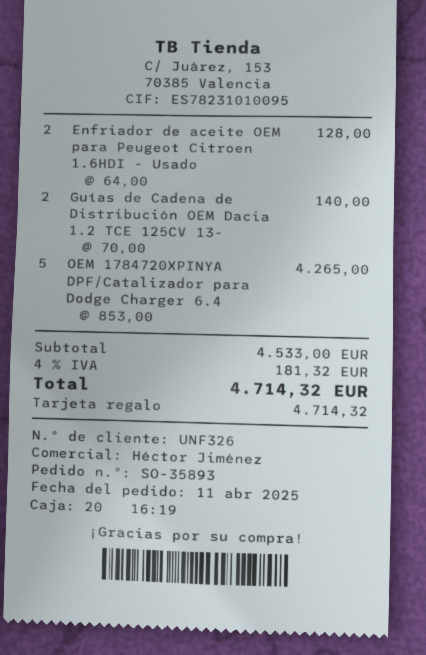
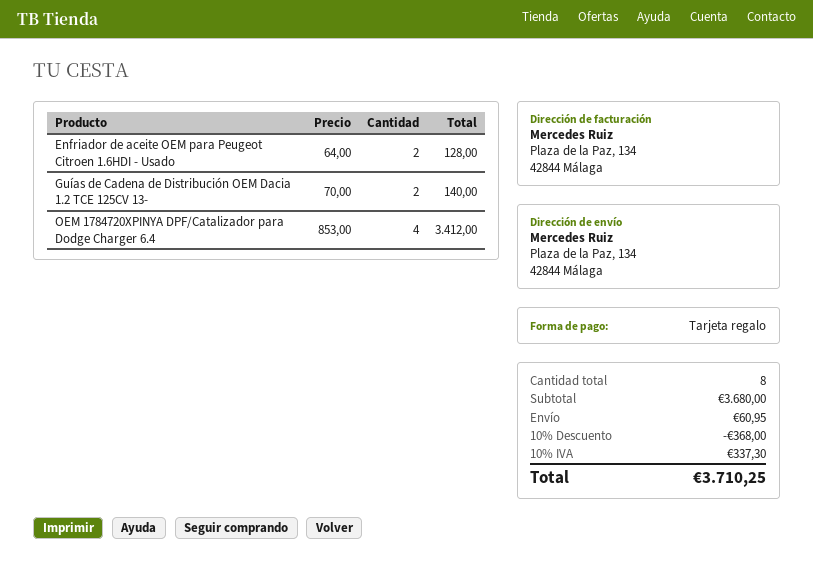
OEM 1784720XPINYA DPF/Catalizador para Dodge Charger 6.4: 5 x 853.00 = 4265.00 -> 4 x 853.00 = 3412.00
subtotal: 4533.00 -> 3680.00
discount: none -> 10% = 368.00
shipping: none -> 60.95
tax: 4% = 181.32 -> 10% = 337.30
total: 4714.32 -> 3710.25

